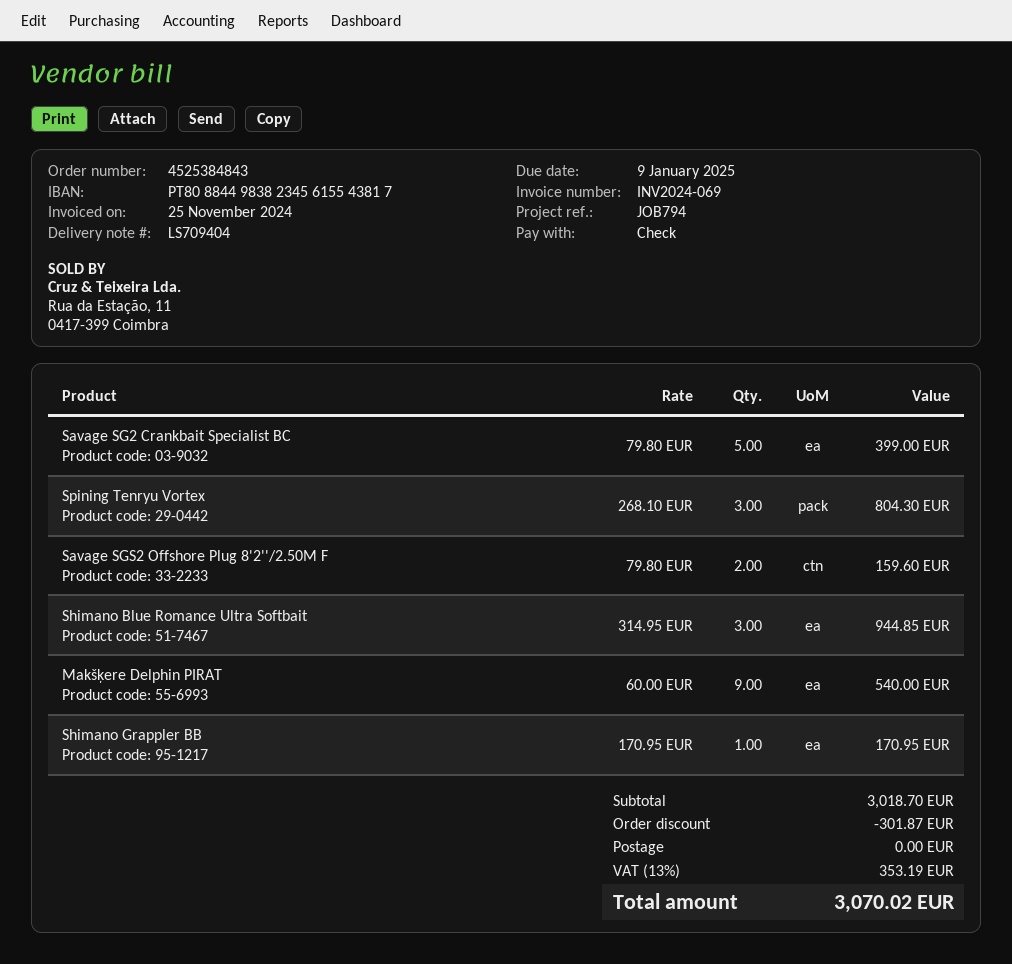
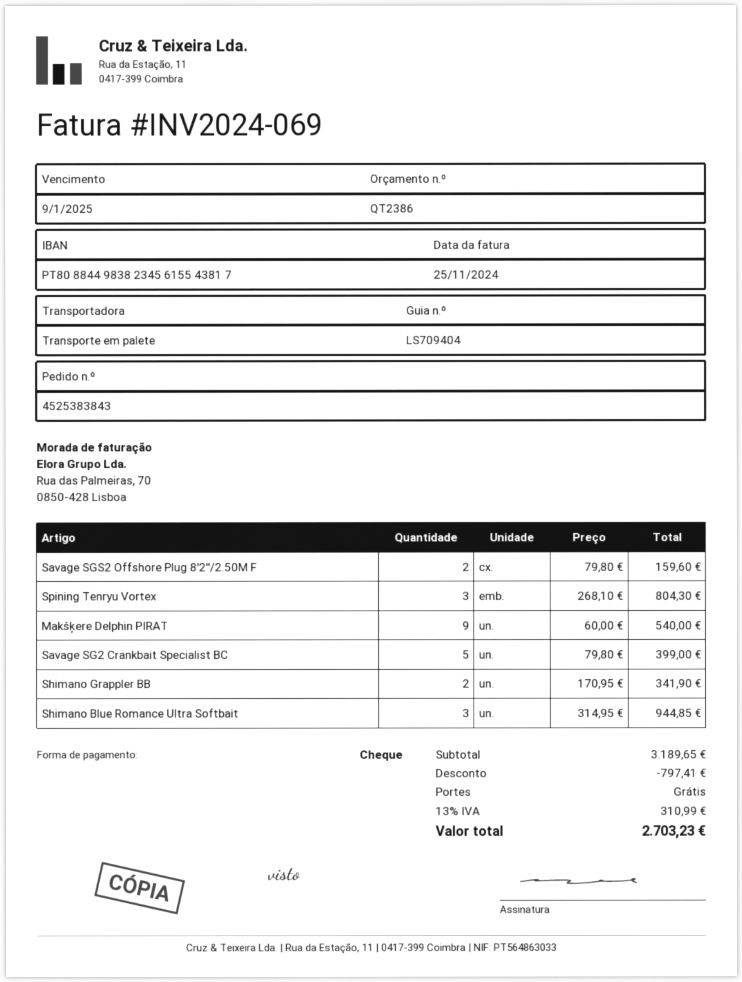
order number: 4525384843 -> 4525383843
Shimano Grappler BB: 1 x 170.95 = 170.95 -> 2 x 170.95 = 341.90
subtotal: 3018.70 -> 3189.65
discount: 301.87 -> 797.41
tax: 13% = 353.19 -> 13% = 310.99
total: 3070.02 -> 2703.23

